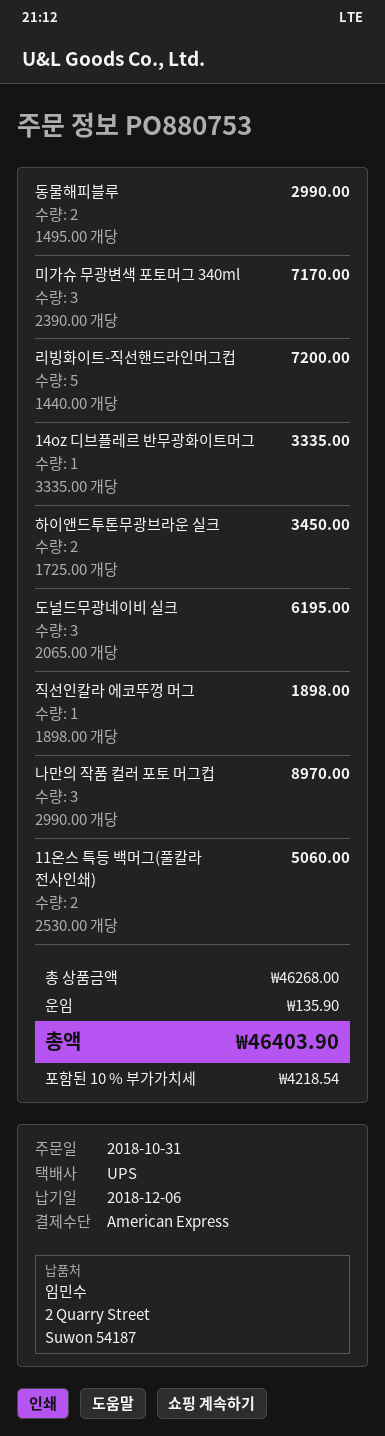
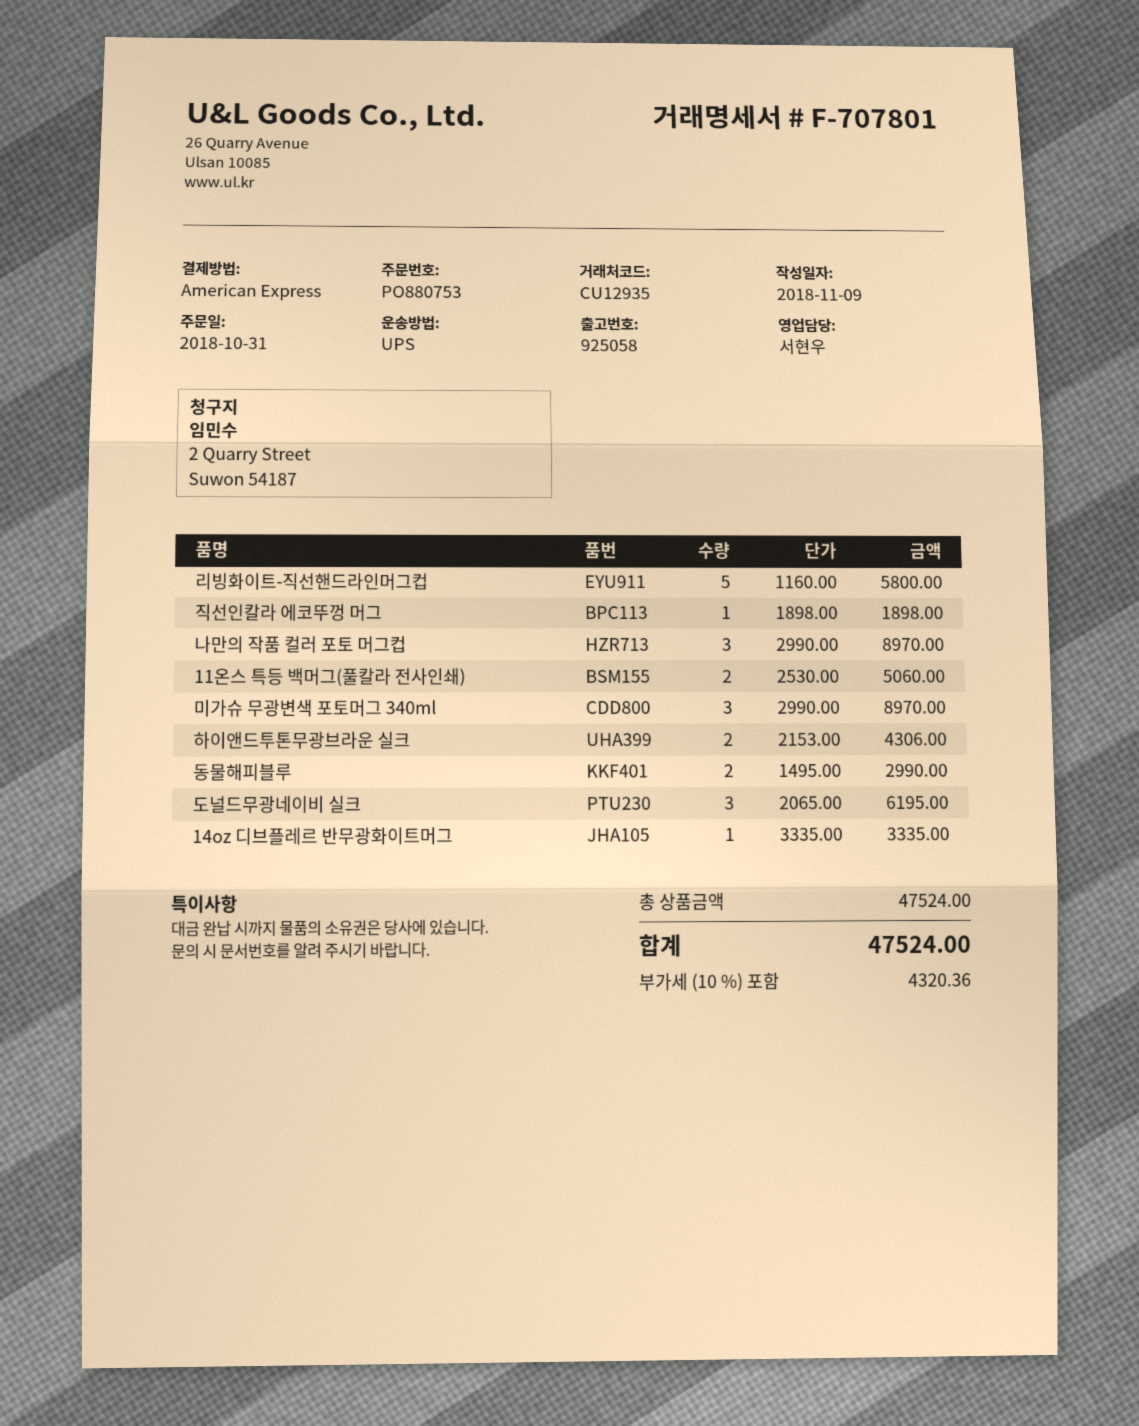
미가슈 무광변색 포토머그 340ml: 3 x 2390.00 = 7170.00 -> 3 x 2990.00 = 8970.00
리빙화이트-직선핸드라인머그컵: 5 x 1440.00 = 7200.00 -> 5 x 1160.00 = 5800.00
하이앤드투톤무광브라운 실크: 2 x 1725.00 = 3450.00 -> 2 x 2153.00 = 4306.00
subtotal: 46268.00 -> 47524.00
shipping: 135.90 -> none
tax: 10% = 4218.54 -> 10% = 4320.36
total: 46403.90 -> 47524.00

